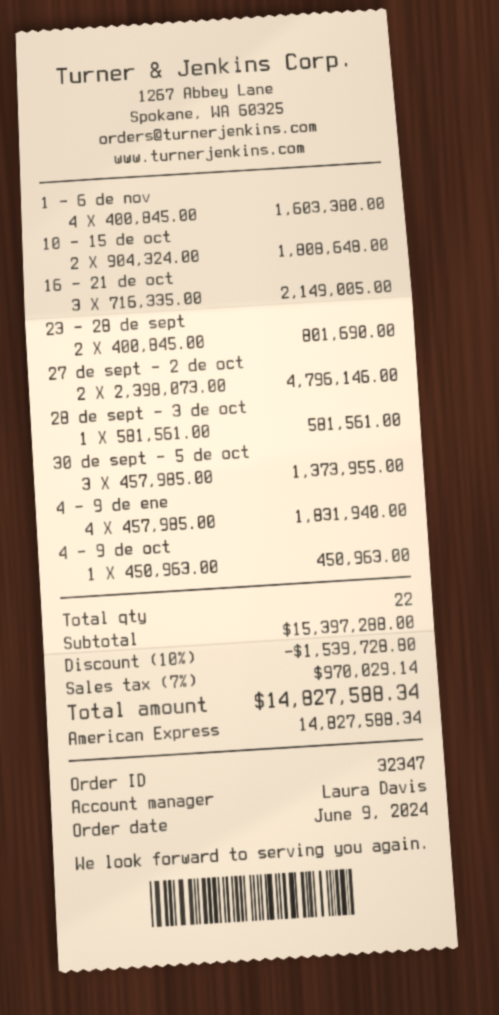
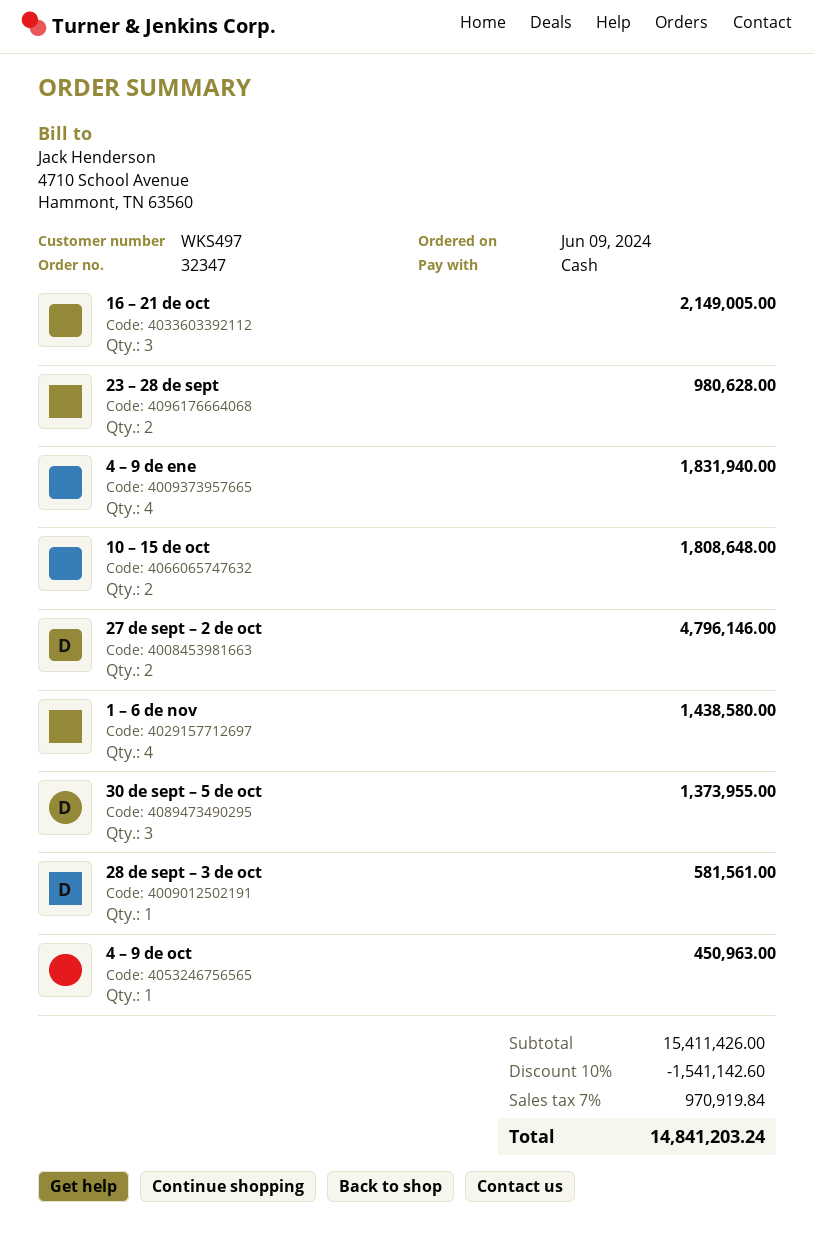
payment method: American Express -> cash
1 – 6 de nov: 4 for 1603380.00 -> 4 for 1438580.00
23 – 28 de sept: 2 for 801690.00 -> 2 for 980628.00
subtotal: 15397288.00 -> 15411426.00
discount: 10% = 1539728.80 -> 10% = 1541142.60
tax: 7% = 970029.14 -> 7% = 970919.84
total: 14827588.34 -> 14841203.24

